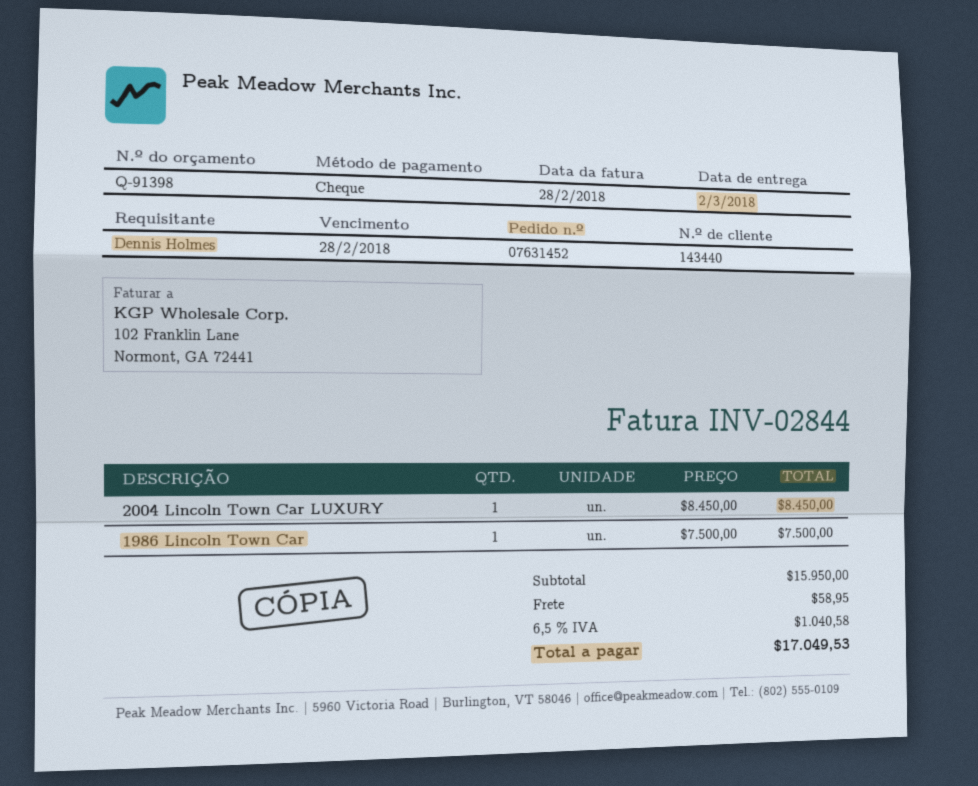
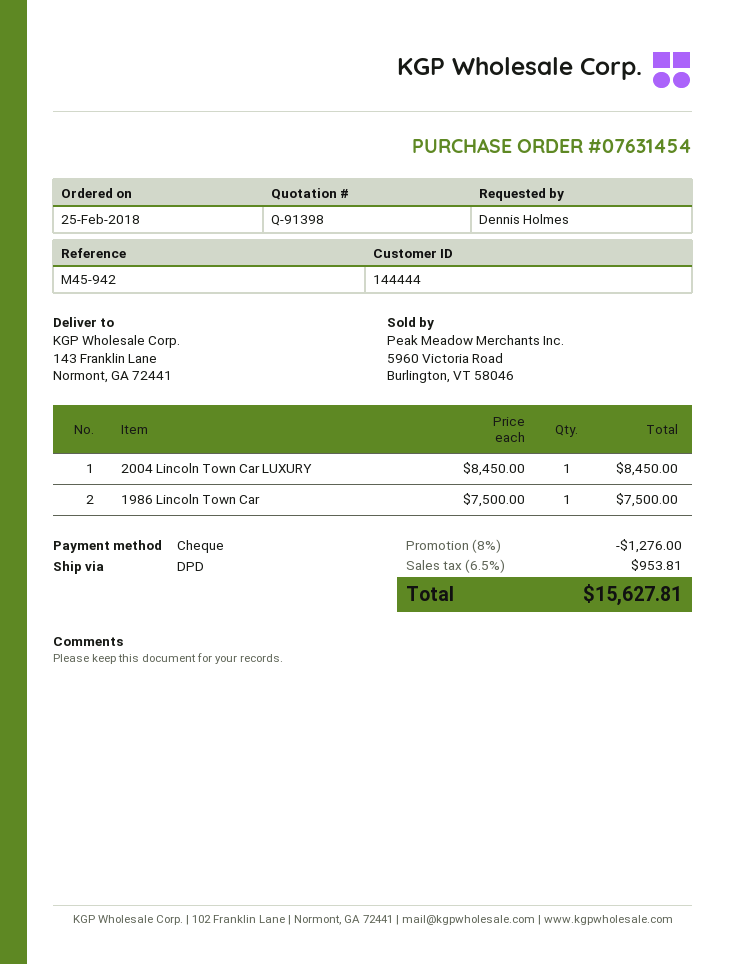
order number: 07631452 -> 07631454
customer number: 143440 -> 144444
discount: none -> 8% = 1276.00
shipping: 58.95 -> none
tax: 6.5% = 1040.58 -> 6.5% = 953.81
total: 17049.53 -> 15627.81

